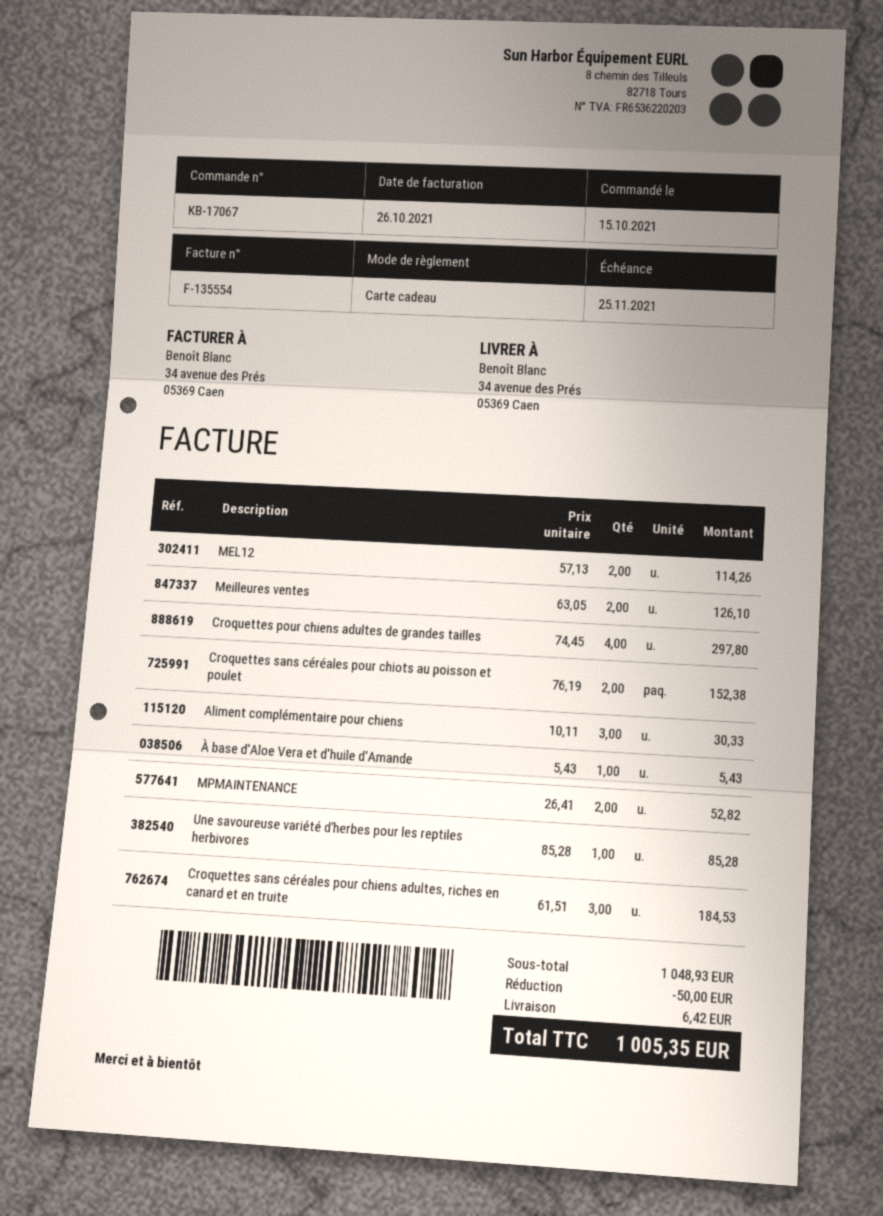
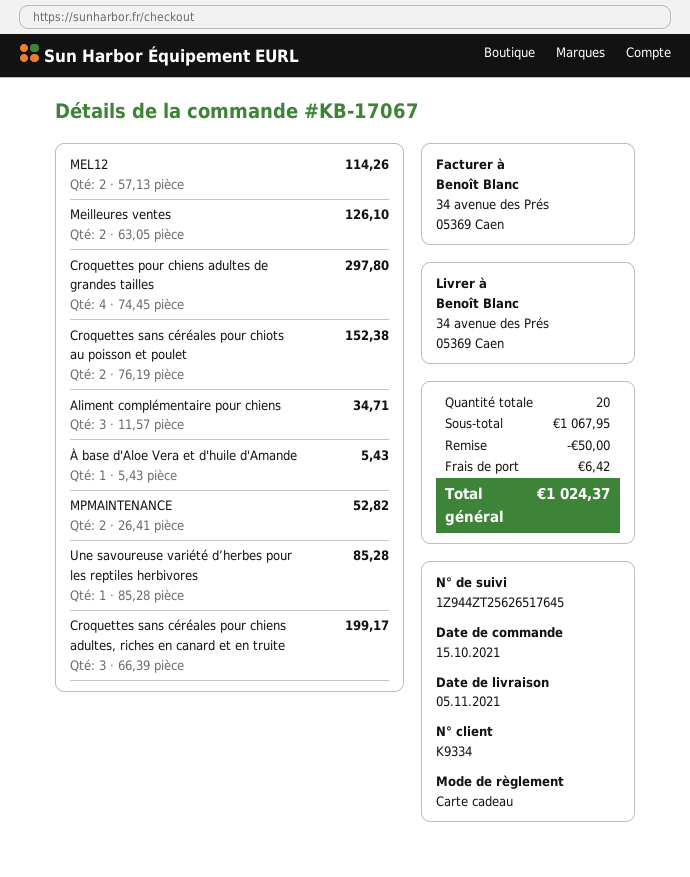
Aliment complémentaire pour chiens: 3 x 10.11 = 30.33 -> 3 x 11.57 = 34.71
Croquettes sans céréales pour chiens adultes, riches en canard et en truite: 3 x 61.51 = 184.53 -> 3 x 66.39 = 199.17
subtotal: 1048.93 -> 1067.95
total: 1005.35 -> 1024.37

